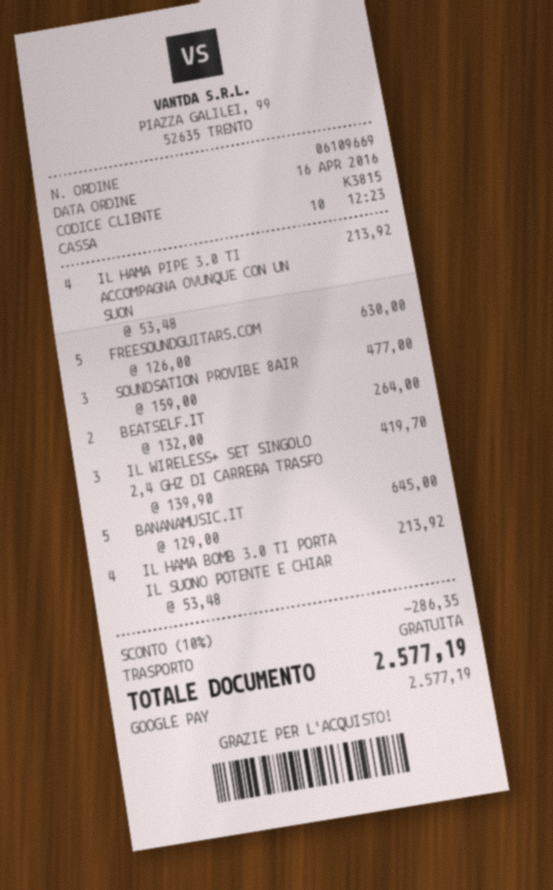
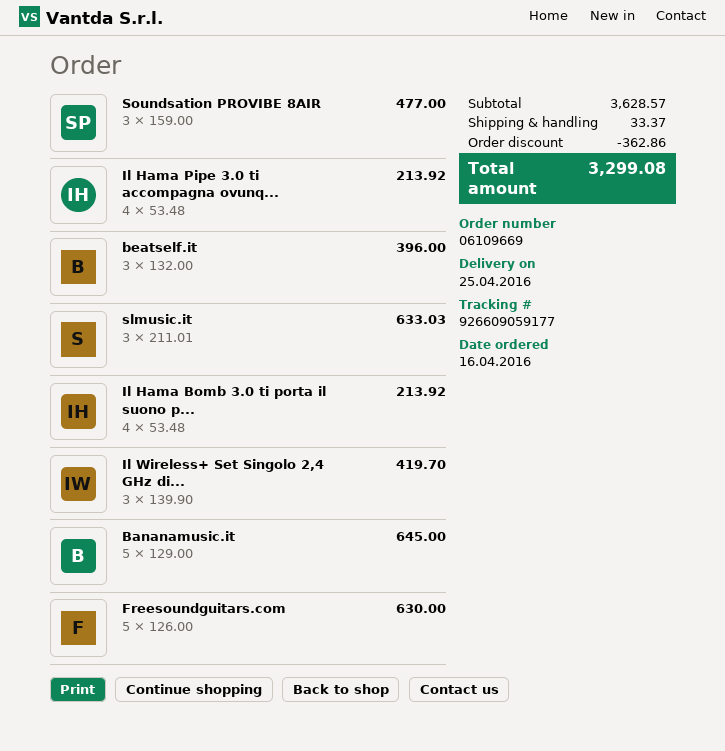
BEATSELF.IT: 2 x 132.00 = 264.00 -> 3 x 132.00 = 396.00
slmusic.it: none -> 3 x 211.01 = 633.03
discount: 286.35 -> 362.86
shipping: 0.00 -> 33.37
total: 2577.19 -> 3299.08

